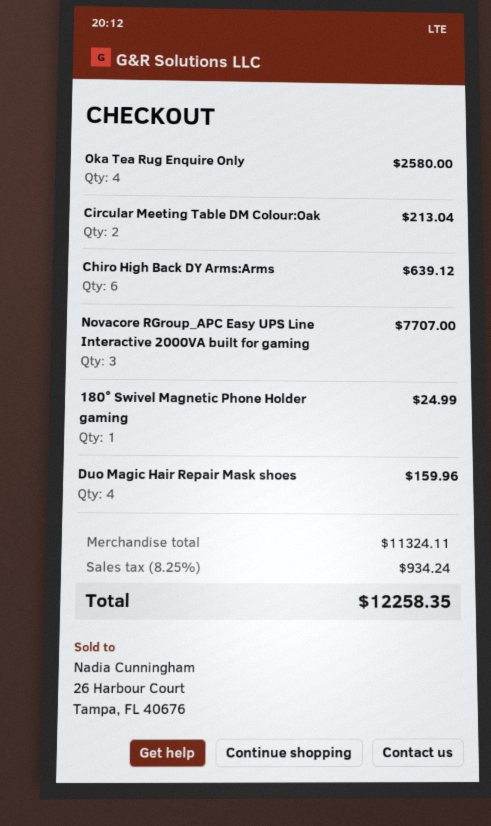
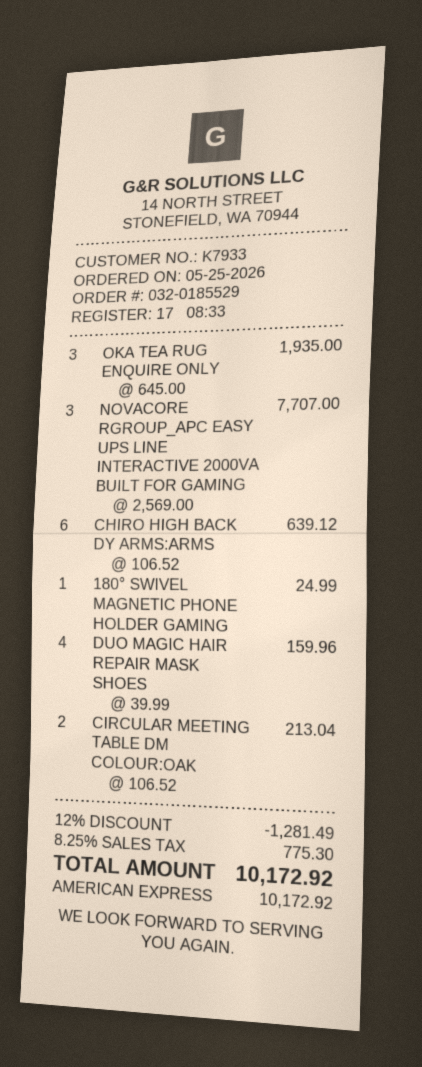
Oka Tea Rug Enquire Only: 4 for 2580.00 -> 3 for 1935.00
discount: none -> 12% = 1281.49
tax: 8.25% = 934.24 -> 8.25% = 775.30
total: 12258.35 -> 10172.92

